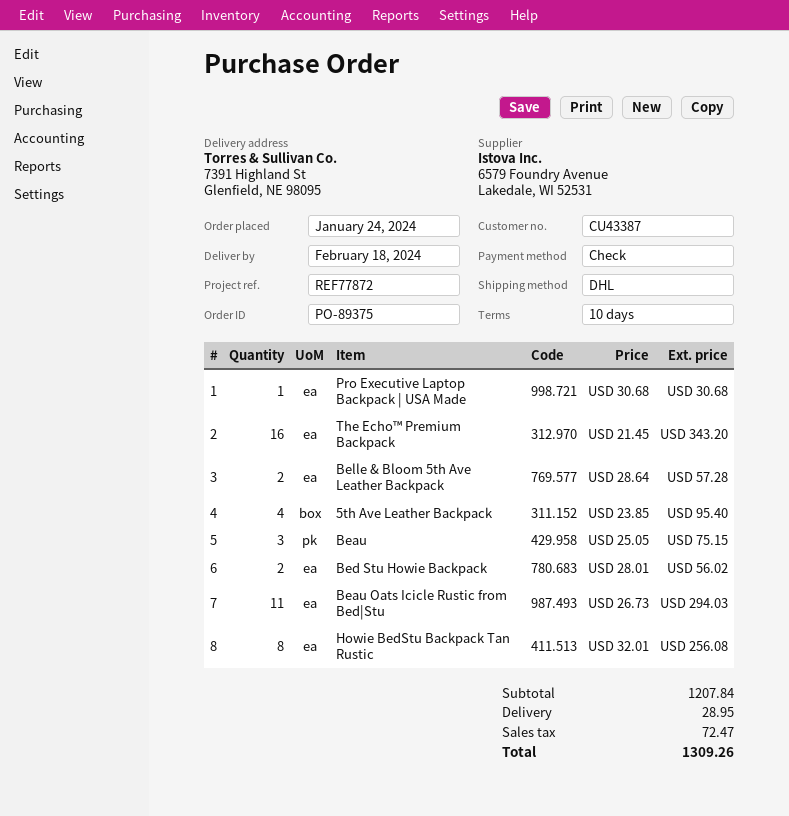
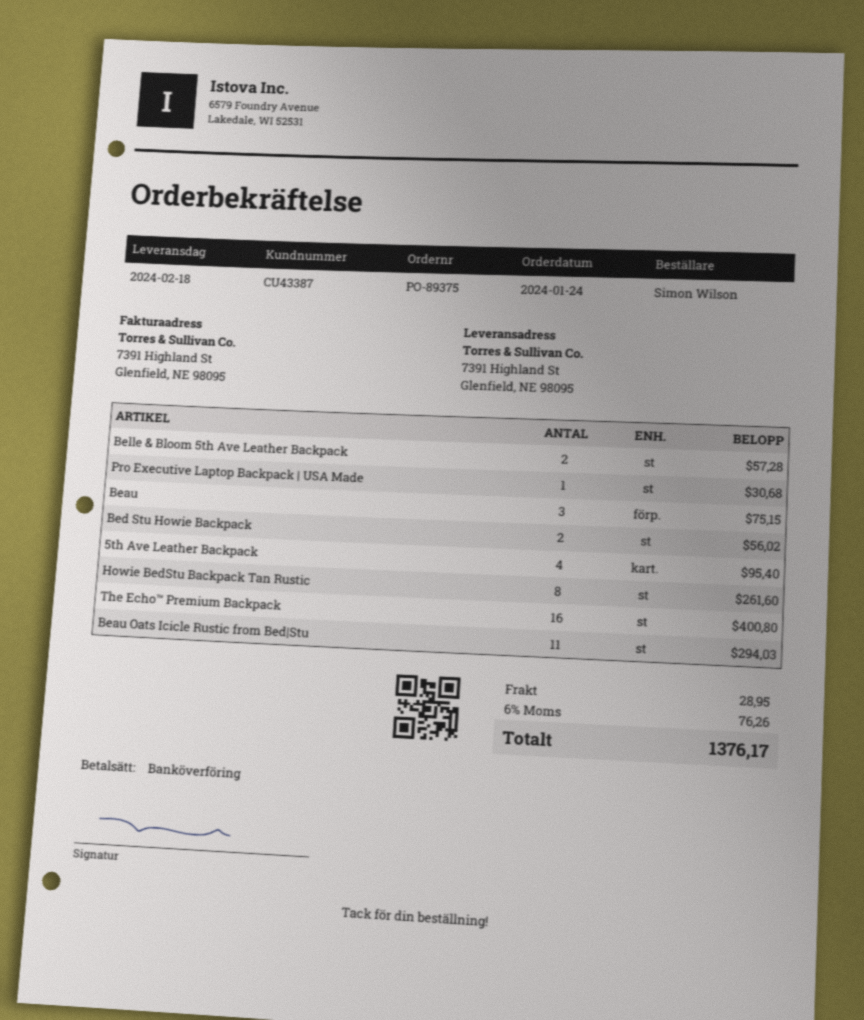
payment method: cheque -> bank transfer
The Echo™ Premium Backpack: 16 for 343.20 -> 16 for 400.80
Howie BedStu Backpack Tan Rustic: 8 for 256.08 -> 8 for 261.60
tax: 72.47 -> 76.26
total: 1309.26 -> 1376.17

